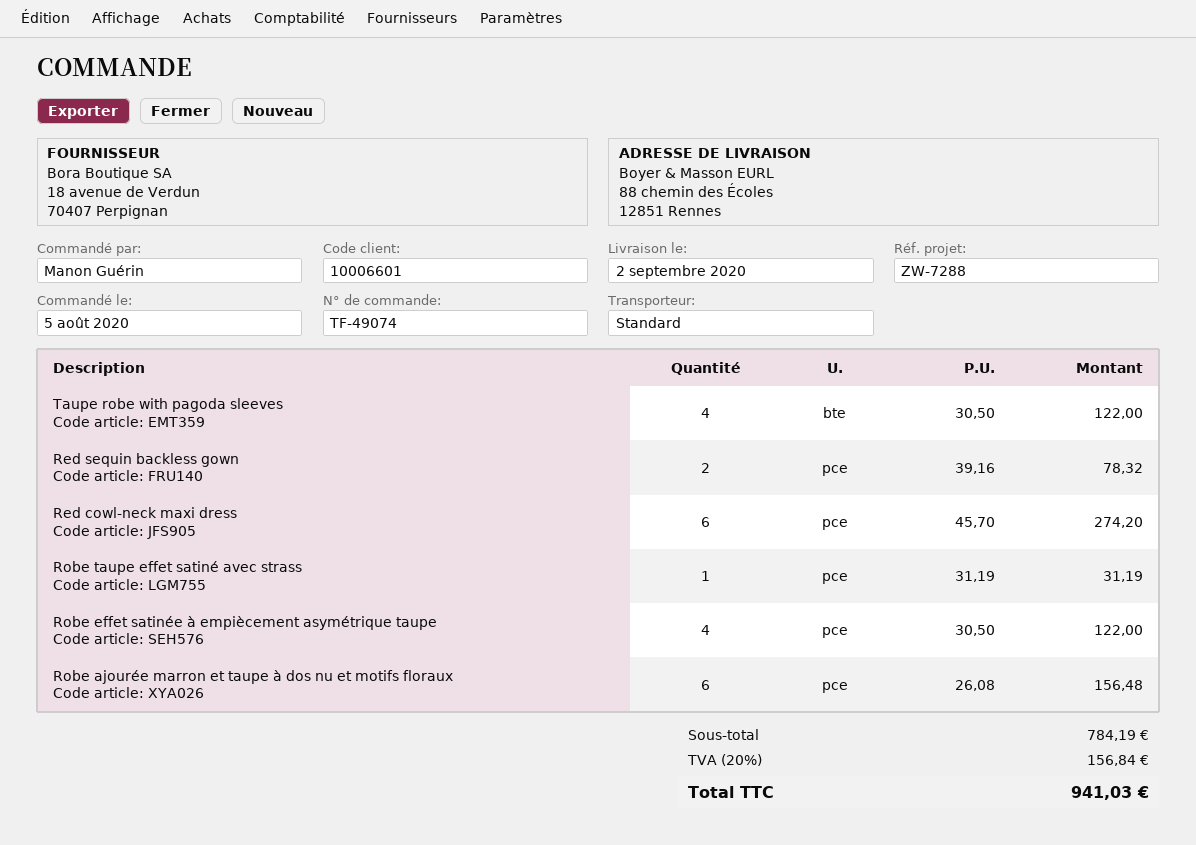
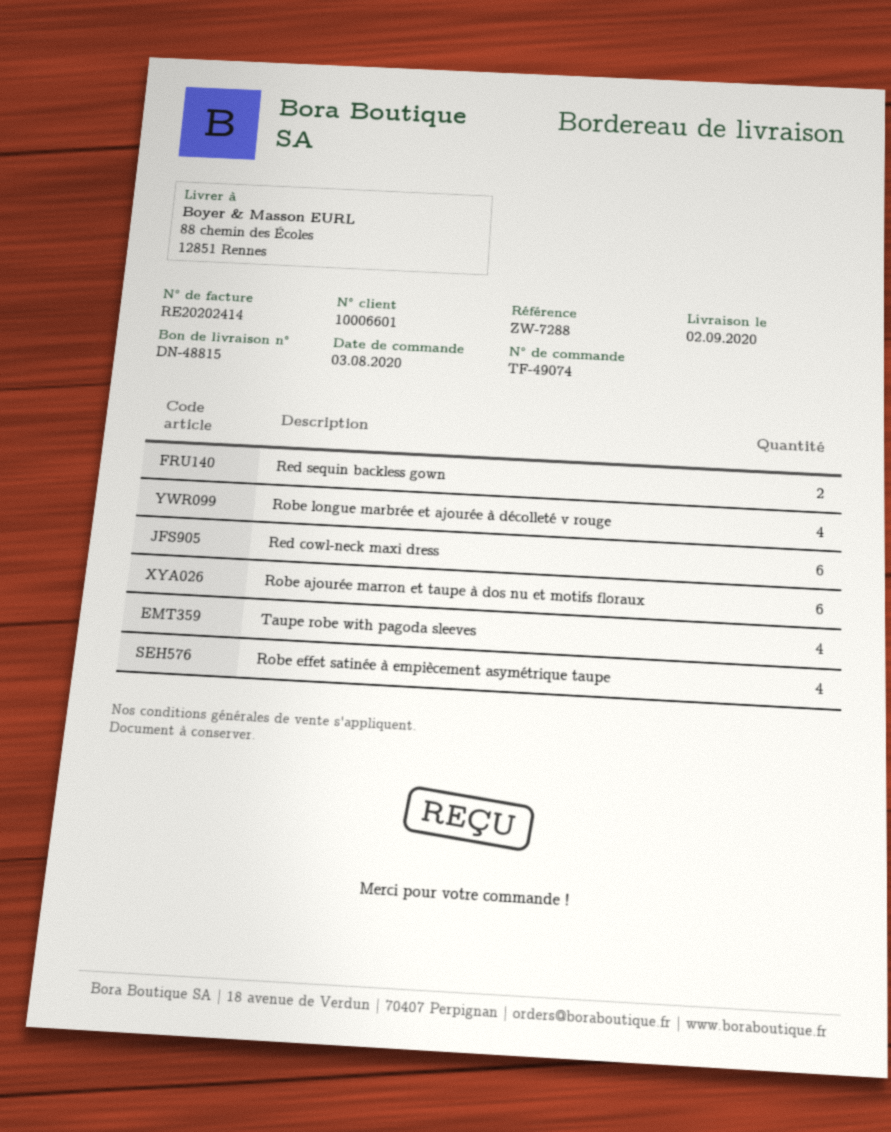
order date: 2020-08-05 -> 2020-08-03
Robe taupe effet satiné avec strass: 1 -> none
Robe longue marbrée et ajourée à décolleté v rouge: none -> 4

